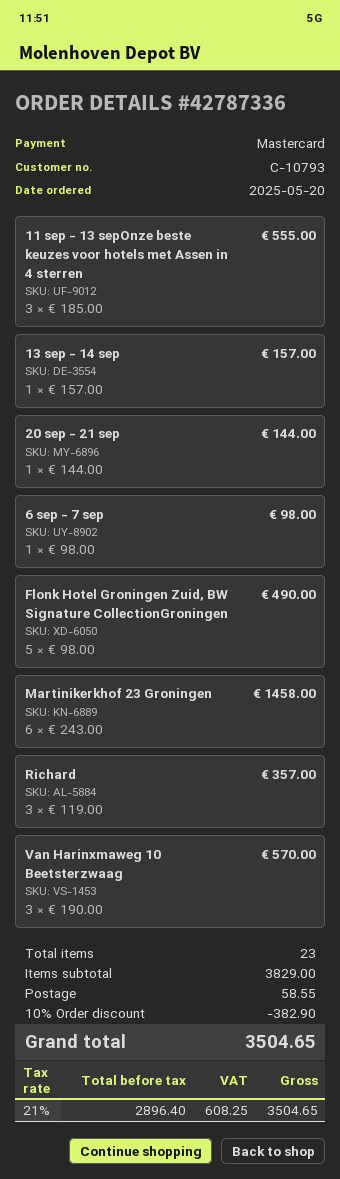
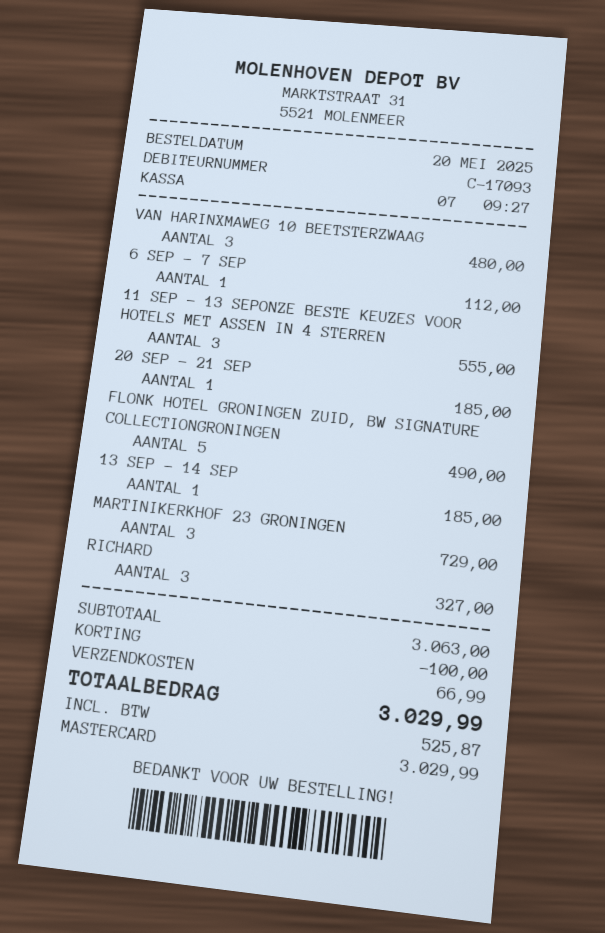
customer number: C-10793 -> C-17093
13 sep - 14 sep: 1 for 157.00 -> 1 for 185.00
20 sep - 21 sep: 1 for 144.00 -> 1 for 185.00
6 sep - 7 sep: 1 for 98.00 -> 1 for 112.00
Martinikerkhof 23 Groningen: 6 for 1458.00 -> 3 for 729.00
Richard: 3 for 357.00 -> 3 for 327.00
Van Harinxmaweg 10 Beetsterzwaag: 3 for 570.00 -> 3 for 480.00
subtotal: 3829.00 -> 3063.00
discount: 382.90 -> 100.00
shipping: 58.55 -> 66.99
tax: 608.25 -> 525.87
total: 3504.65 -> 3029.99

